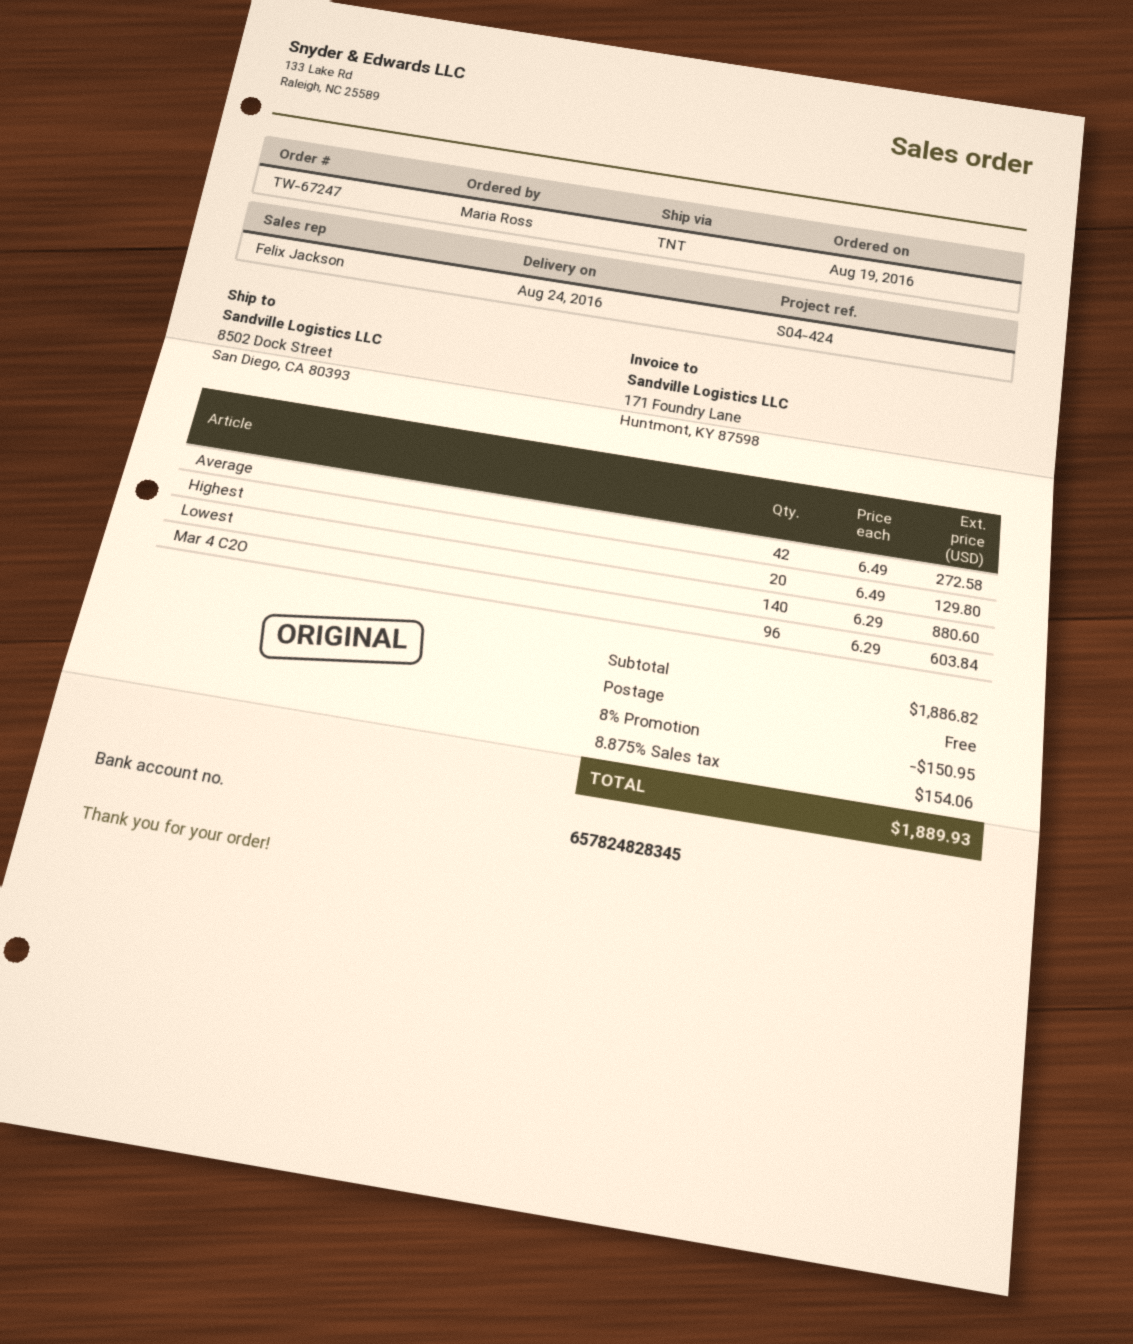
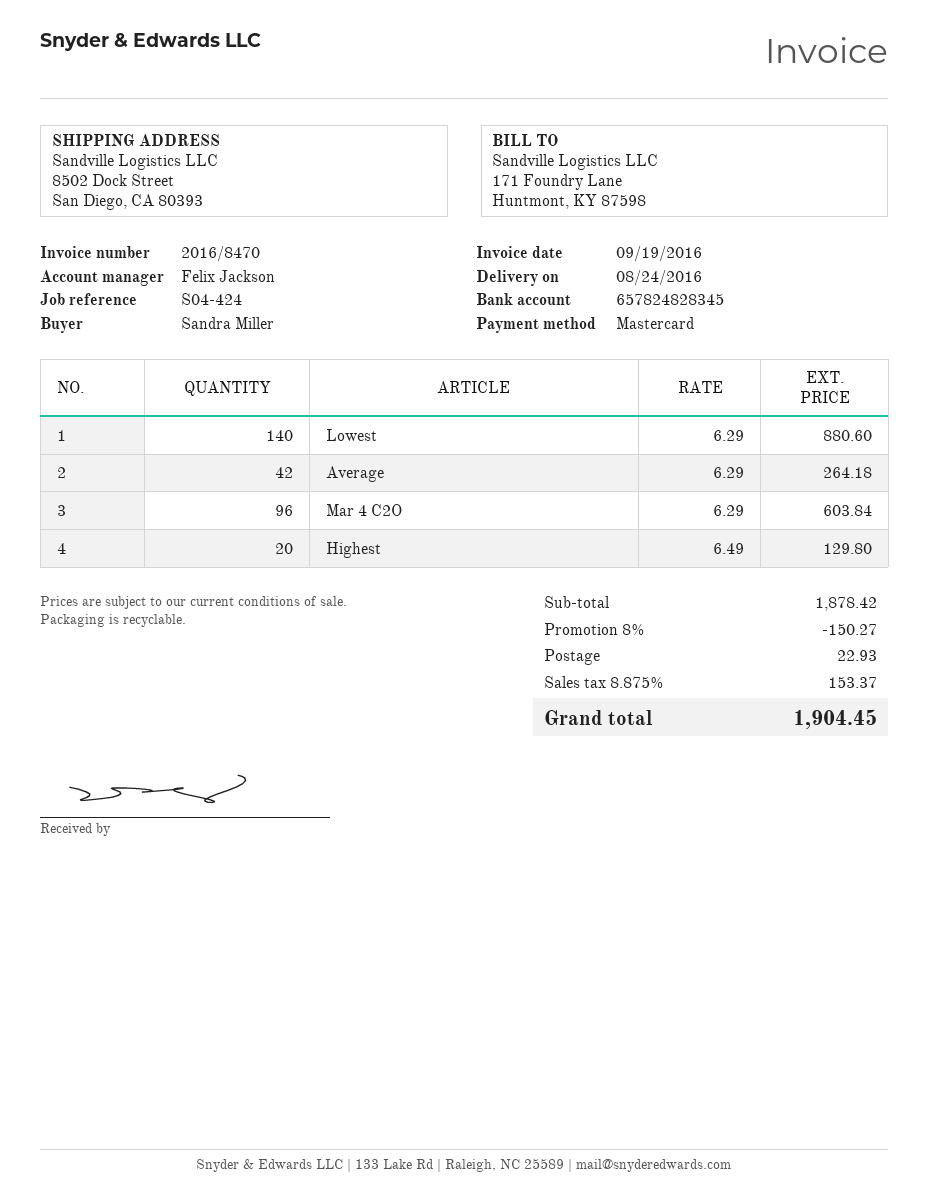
ordered by: Maria Ross -> Sandra Miller
Average: 42 x 6.49 = 272.58 -> 42 x 6.29 = 264.18
subtotal: 1886.82 -> 1878.42
discount: 8% = 150.95 -> 8% = 150.27
shipping: 0.00 -> 22.93
tax: 8.875% = 154.06 -> 8.875% = 153.37
total: 1889.93 -> 1904.45

